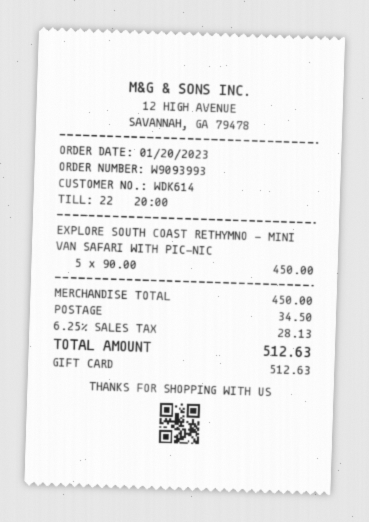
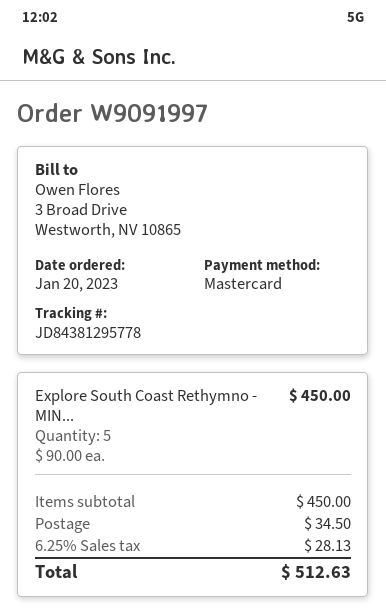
order number: W9093993 -> W9091997
payment method: gift card -> Mastercard

